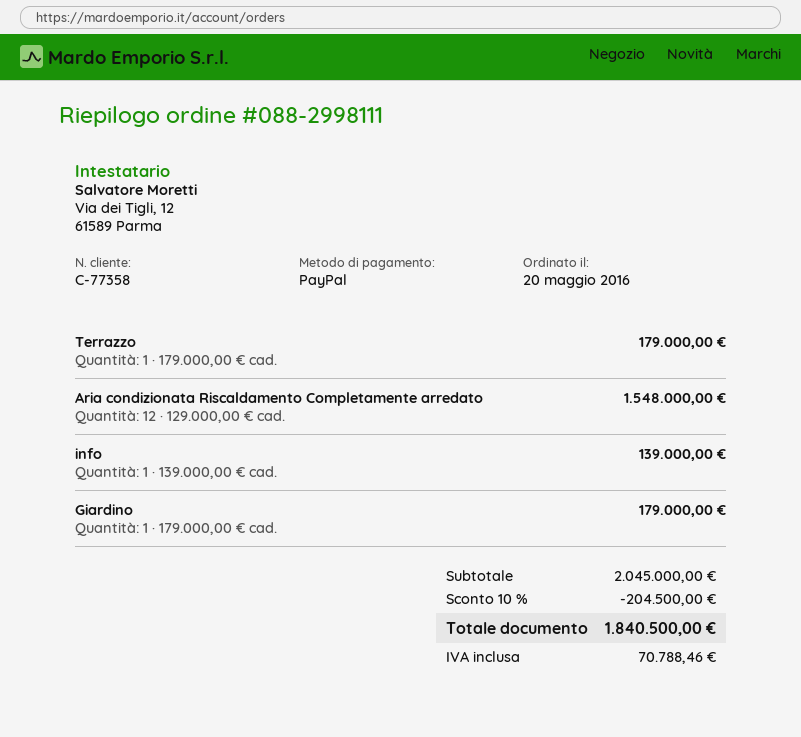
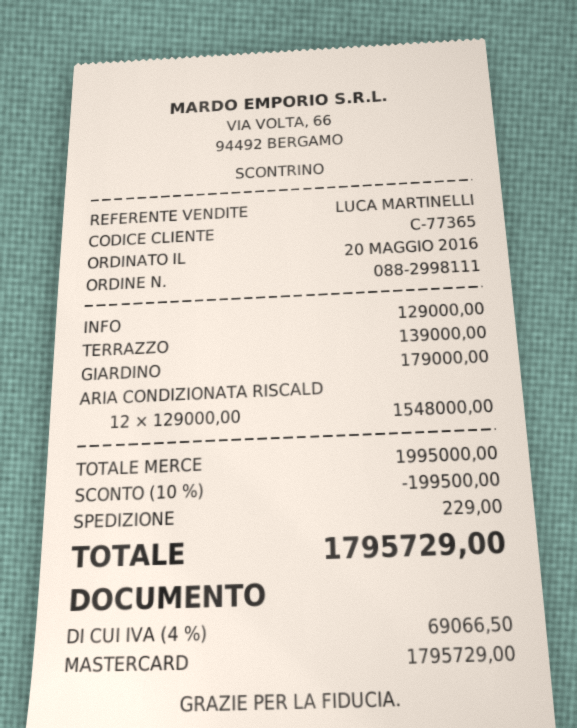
customer number: C-77358 -> C-77365
payment method: PayPal -> Mastercard
Terrazzo: 1 x 179000.00 = 179000.00 -> 1 x 139000.00 = 139000.00
info: 1 x 139000.00 = 139000.00 -> 1 x 129000.00 = 129000.00
subtotal: 2045000.00 -> 1995000.00
discount: 10% = 204500.00 -> 10% = 199500.00
shipping: none -> 229.00
tax: 70788.46 -> 69066.50
total: 1840500.00 -> 1795729.00

